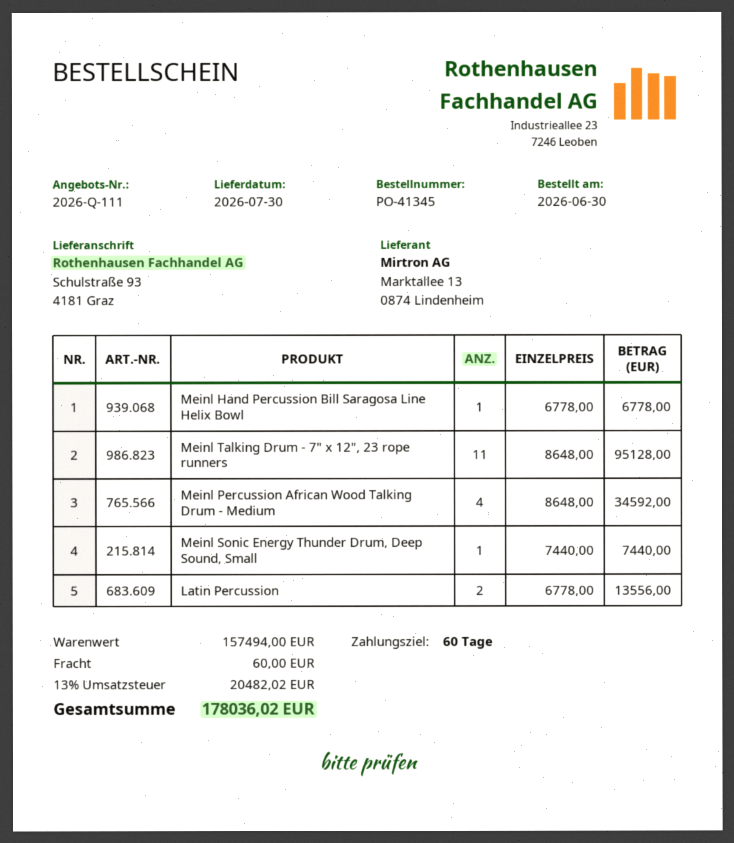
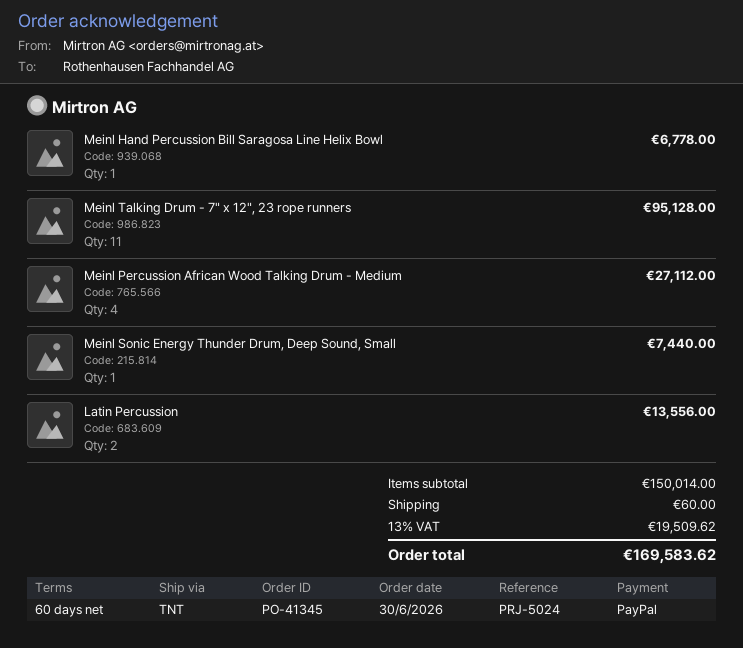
Meinl Percussion African Wood Talking Drum - Medium: 4 for 34592.00 -> 4 for 27112.00
subtotal: 157494.00 -> 150014.00
tax: 13% = 20482.02 -> 13% = 19509.62
total: 178036.02 -> 169583.62

